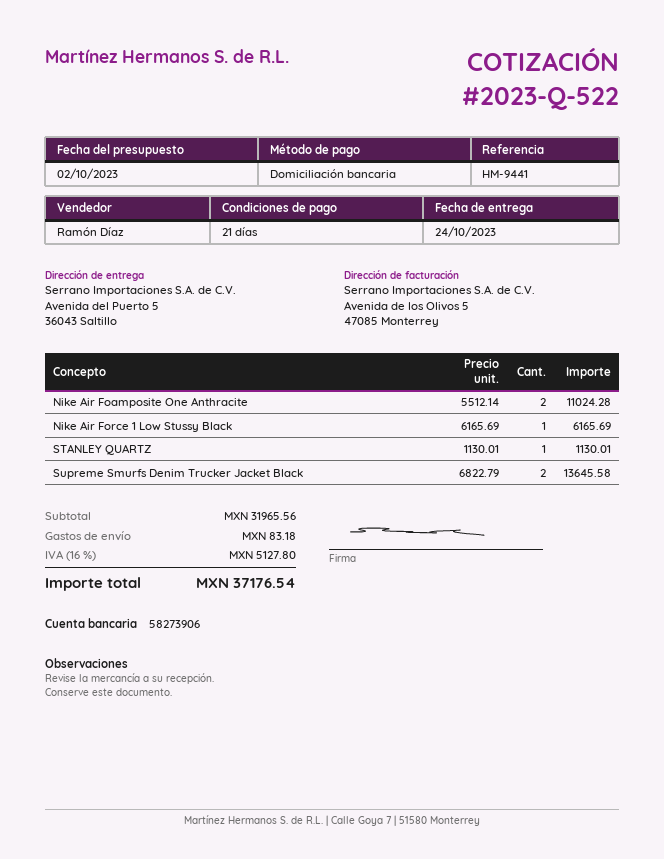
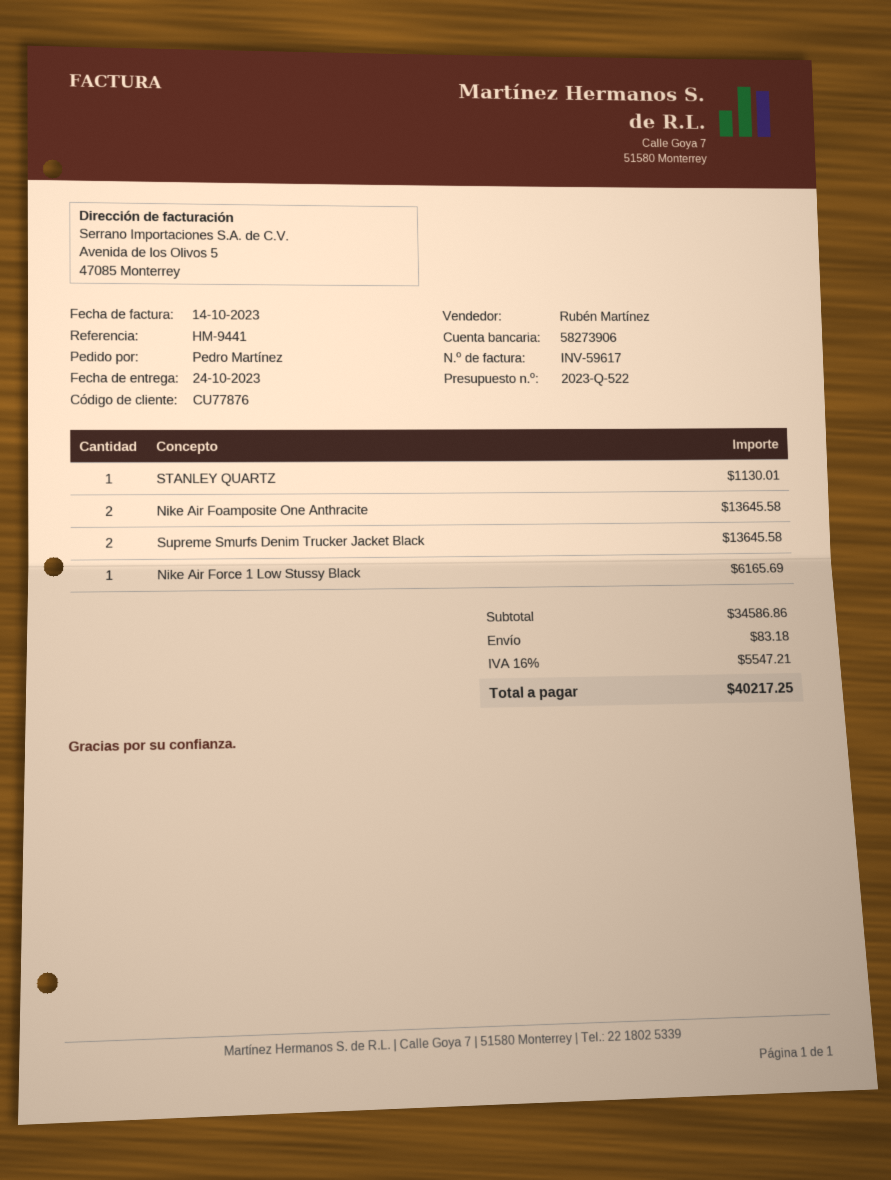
sales rep: Ramón Díaz -> Rubén Martínez
Nike Air Foamposite One Anthracite: 2 for 11024.28 -> 2 for 13645.58
subtotal: 31965.56 -> 34586.86
tax: 16% = 5127.80 -> 16% = 5547.21
total: 37176.54 -> 40217.25

